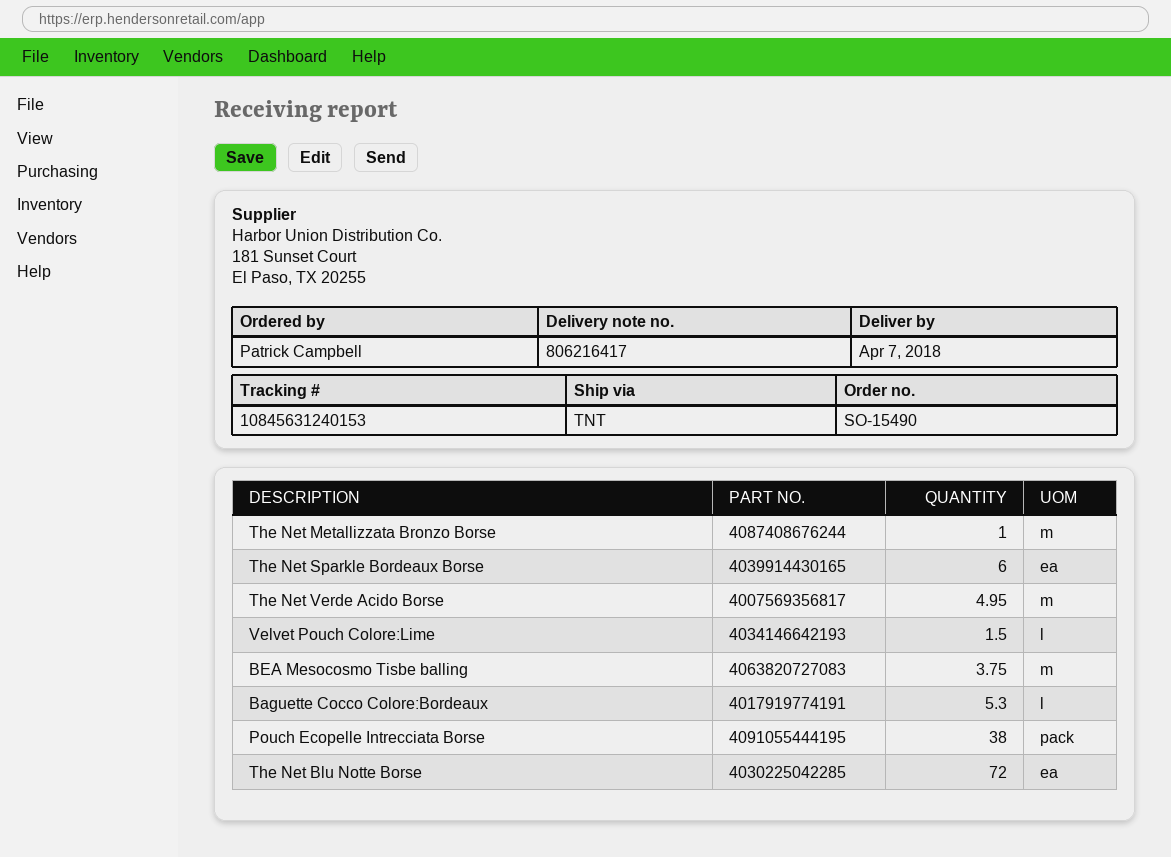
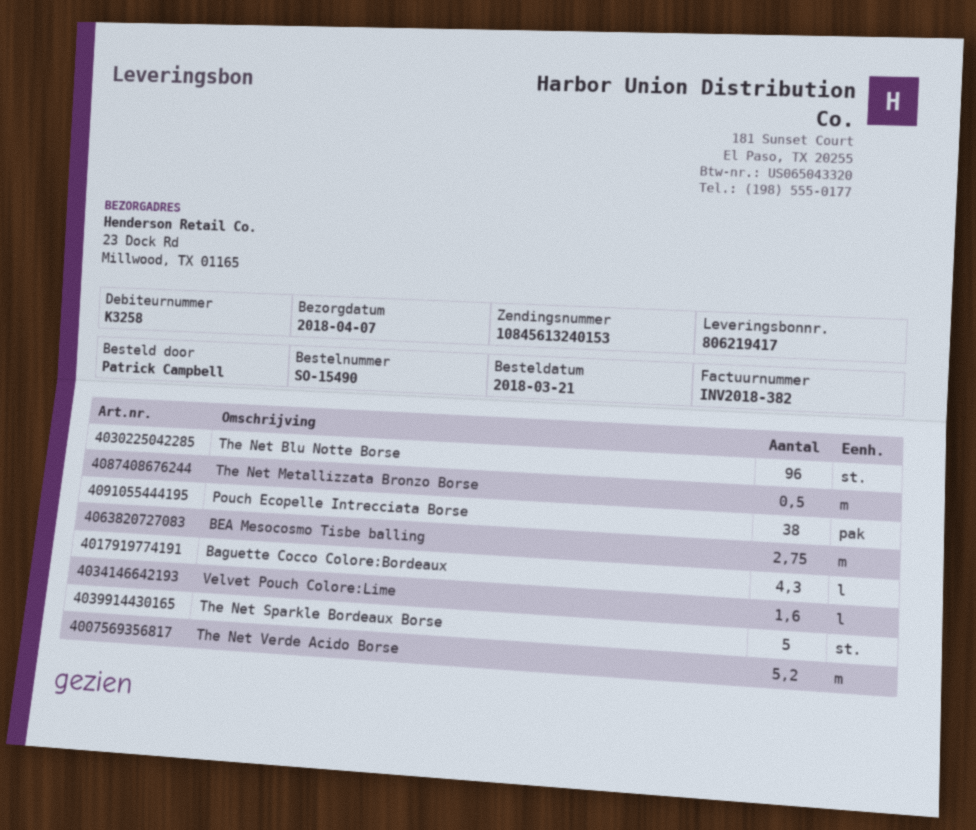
delivery note number: 806216417 -> 806219417
tracking number: 10845631240153 -> 10845613240153
The Net Metallizzata Bronzo Borse: 1 -> 0.5
The Net Sparkle Bordeaux Borse: 6 -> 5
The Net Verde Acido Borse: 4.95 -> 5.2
Velvet Pouch Colore:Lime: 1.5 -> 1.6
BEA Mesocosmo Tisbe balling: 3.75 -> 2.75
Baguette Cocco Colore:Bordeaux: 5.3 -> 4.3
The Net Blu Notte Borse: 72 -> 96

